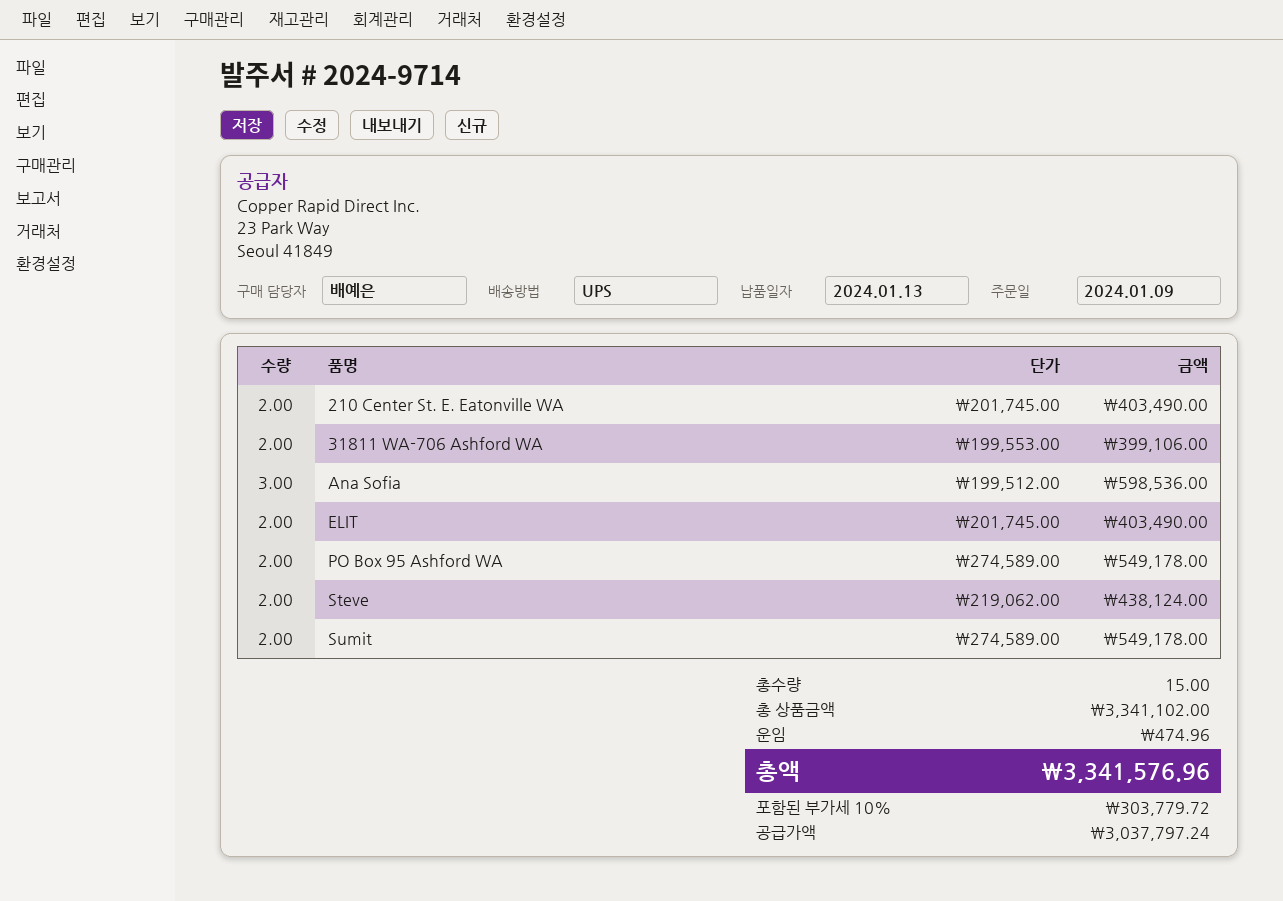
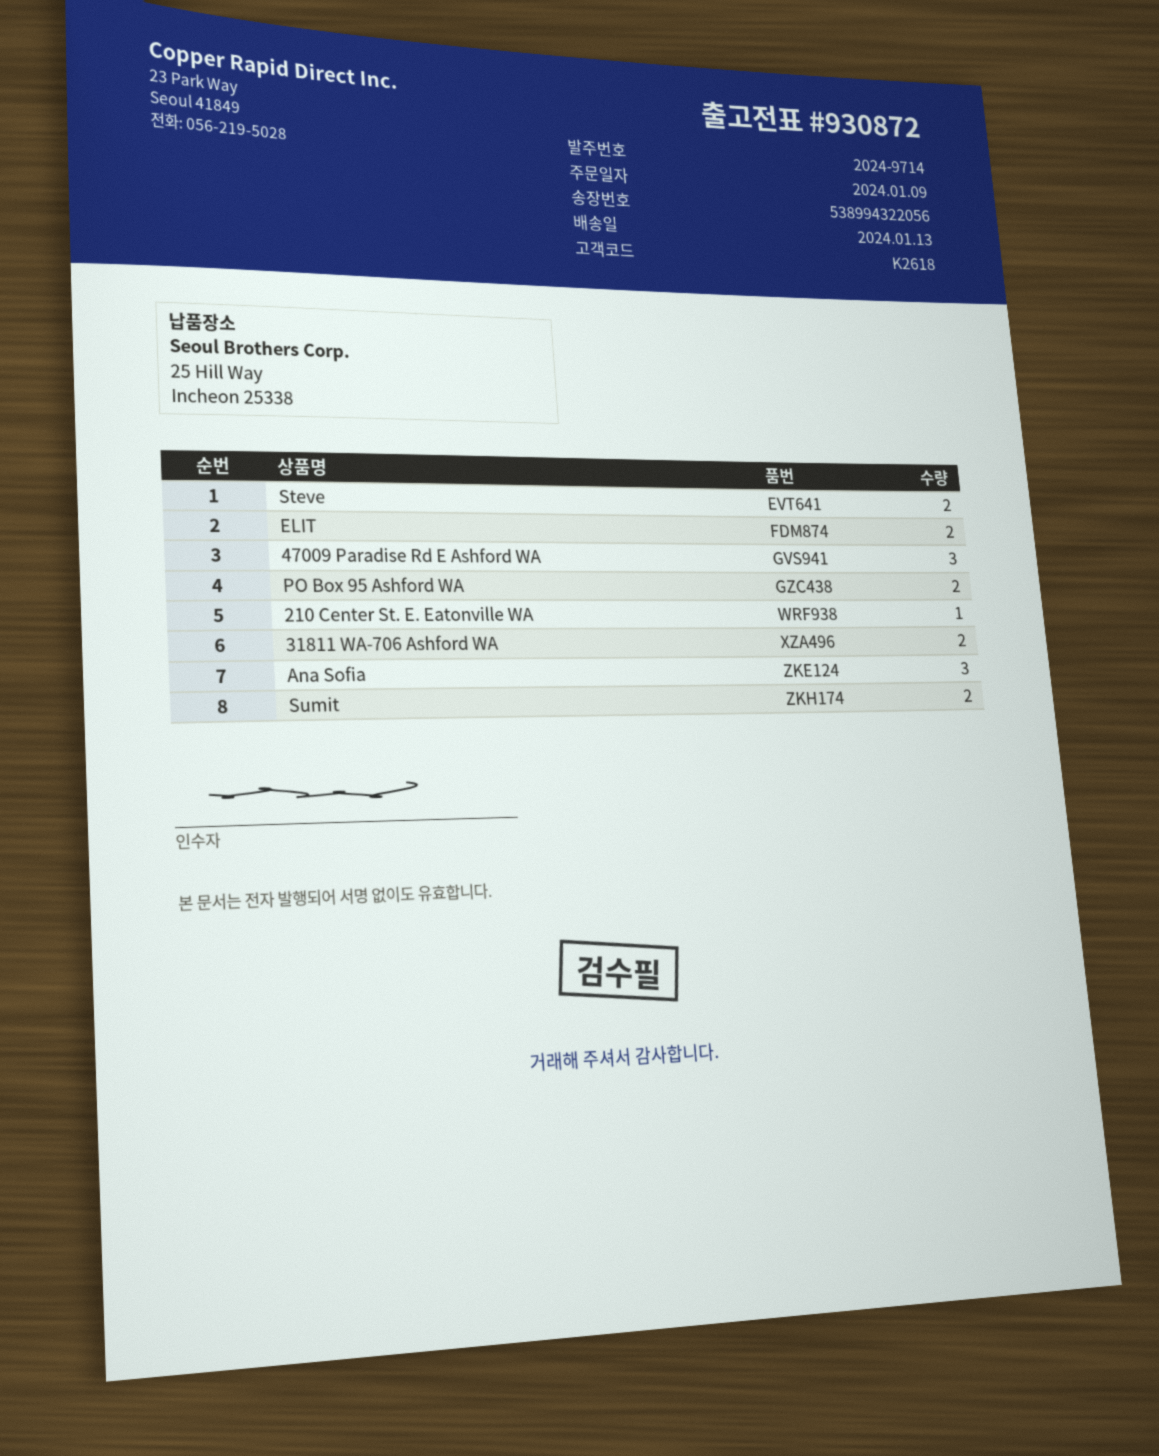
210 Center St. E. Eatonville WA: 2 -> 1
47009 Paradise Rd E Ashford WA: none -> 3

